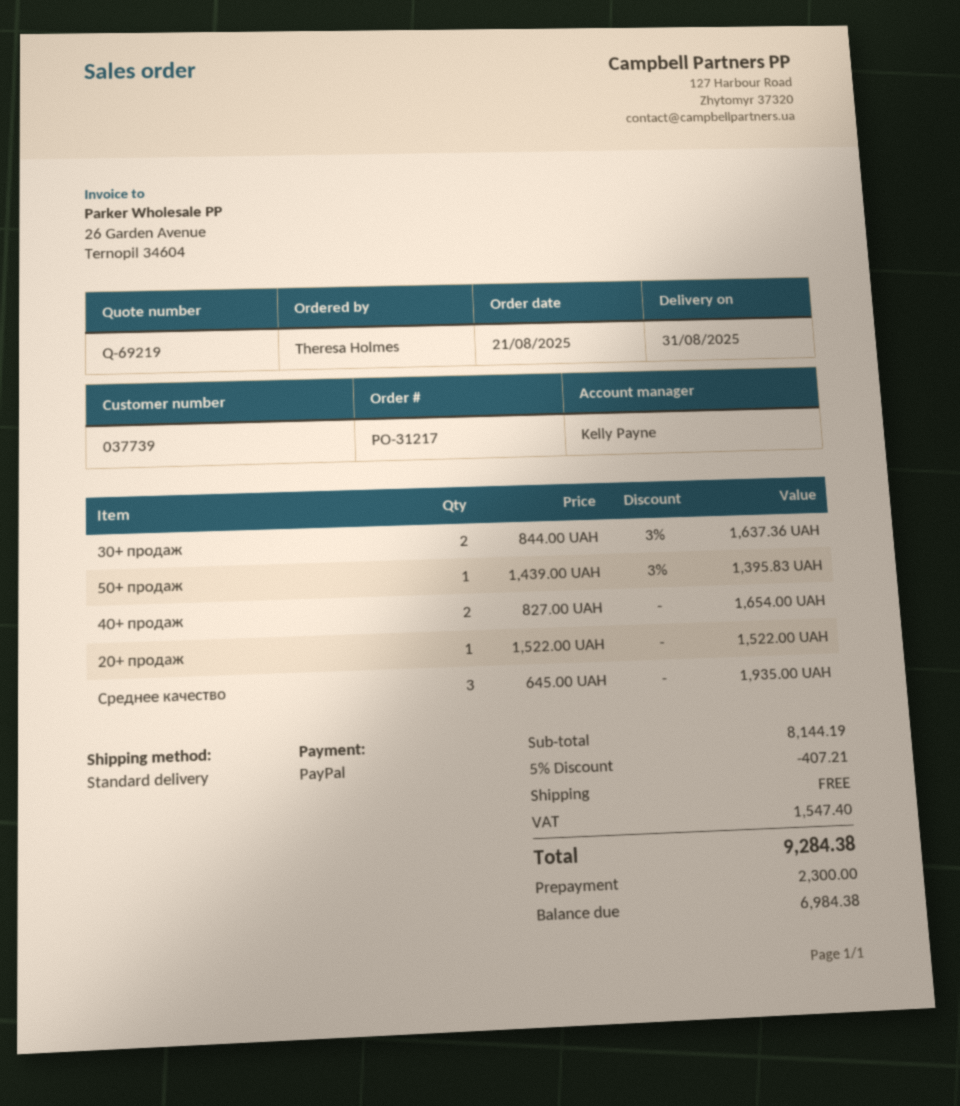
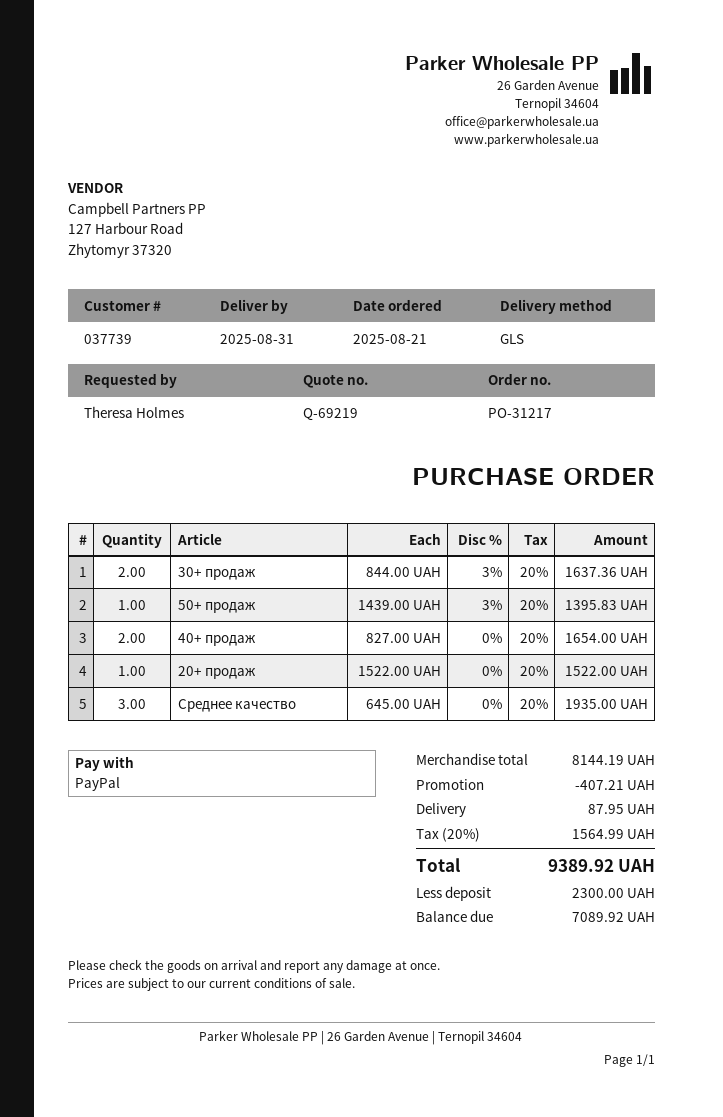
shipping method: standard -> GLS
shipping: 0.00 -> 87.95
tax: 1547.40 -> 1564.99
total: 9284.38 -> 9389.92
balance: 6984.38 -> 7089.92

